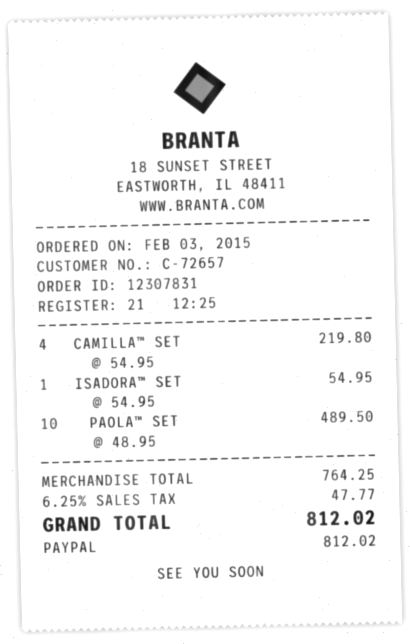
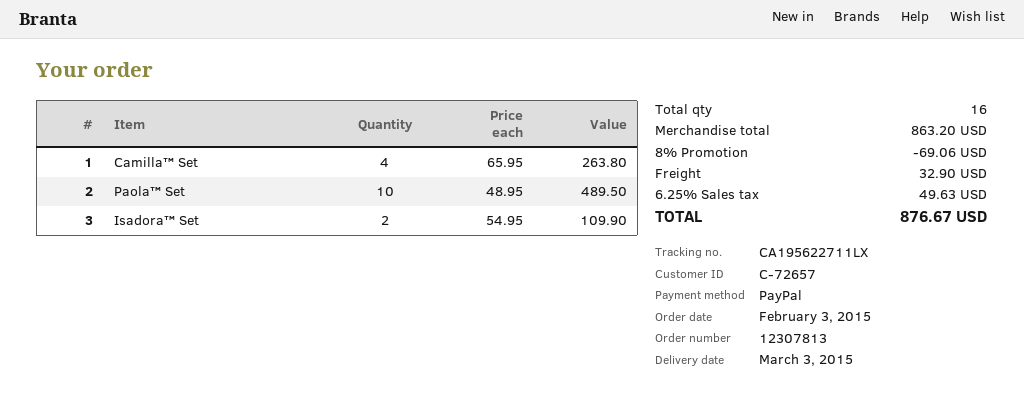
order number: 12307831 -> 12307813
CAMILLA™ SET: 4 x 54.95 = 219.80 -> 4 x 65.95 = 263.80
ISADORA™ SET: 1 x 54.95 = 54.95 -> 2 x 54.95 = 109.90
subtotal: 764.25 -> 863.20
discount: none -> 8% = 69.06
shipping: none -> 32.90
tax: 6.25% = 47.77 -> 6.25% = 49.63
total: 812.02 -> 876.67

